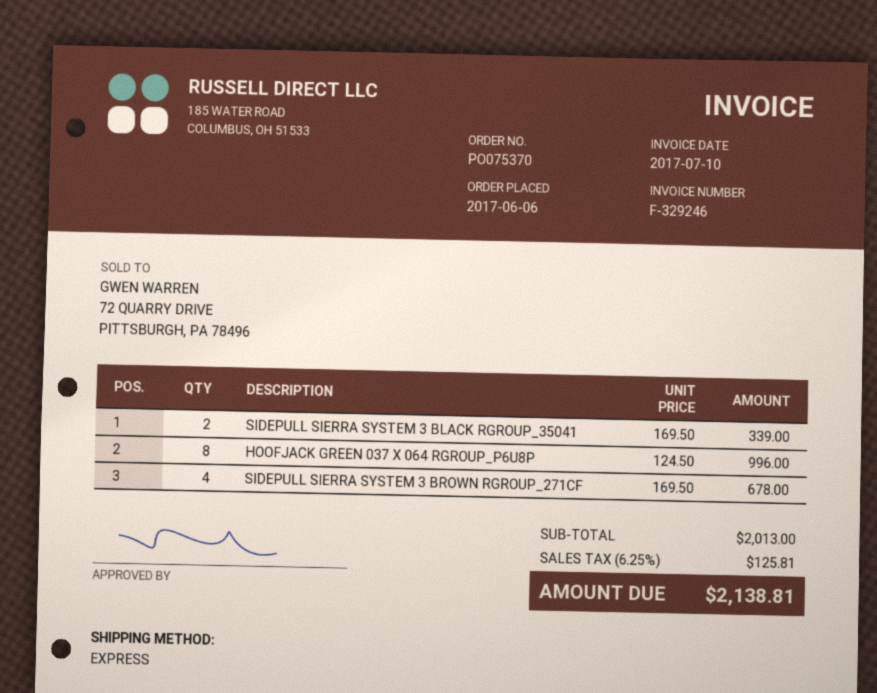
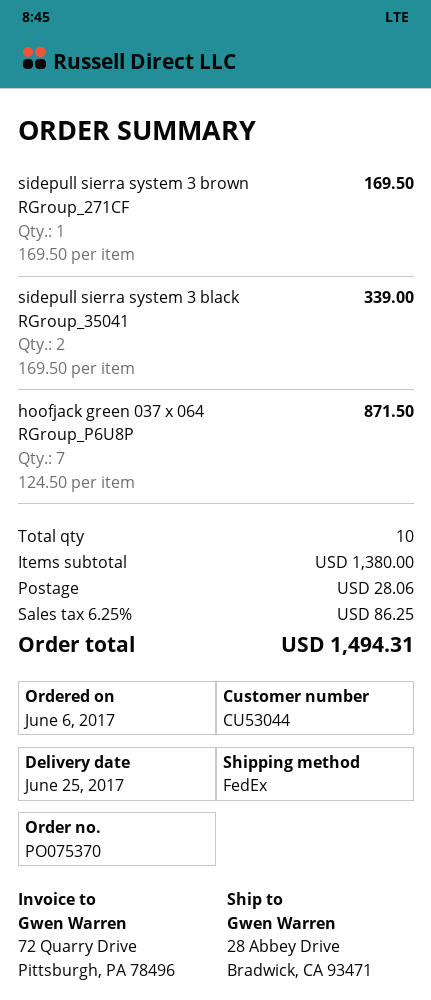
shipping method: express -> FedEx
HOOFJACK GREEN 037 X 064 RGROUP_P6U8P: 8 x 124.50 = 996.00 -> 7 x 124.50 = 871.50
SIDEPULL SIERRA SYSTEM 3 BROWN RGROUP_271CF: 4 x 169.50 = 678.00 -> 1 x 169.50 = 169.50
subtotal: 2013.00 -> 1380.00
shipping: none -> 28.06
tax: 6.25% = 125.81 -> 6.25% = 86.25
total: 2138.81 -> 1494.31

